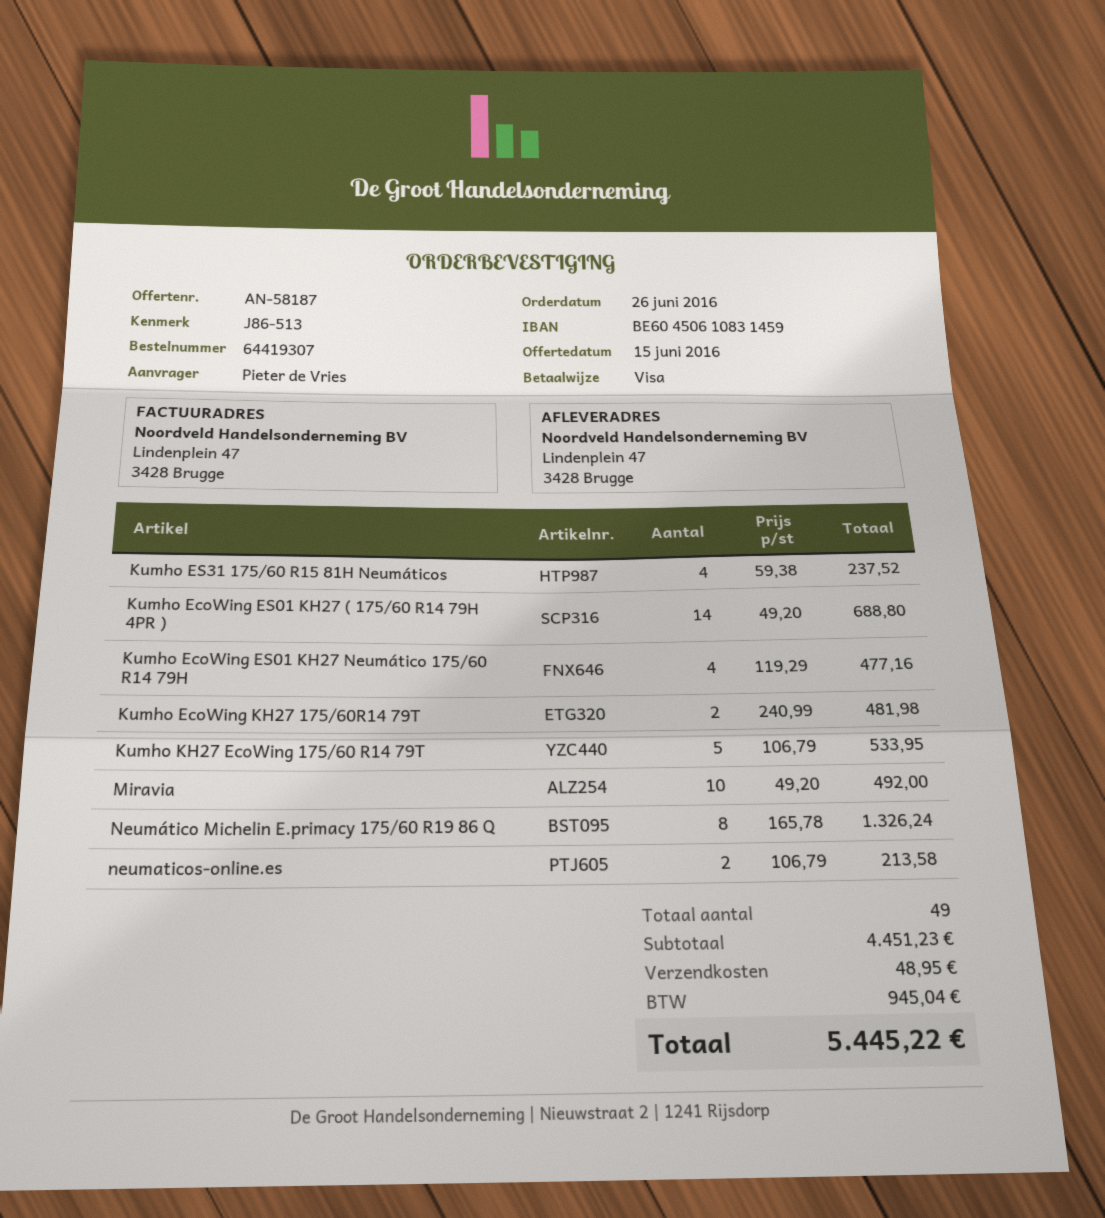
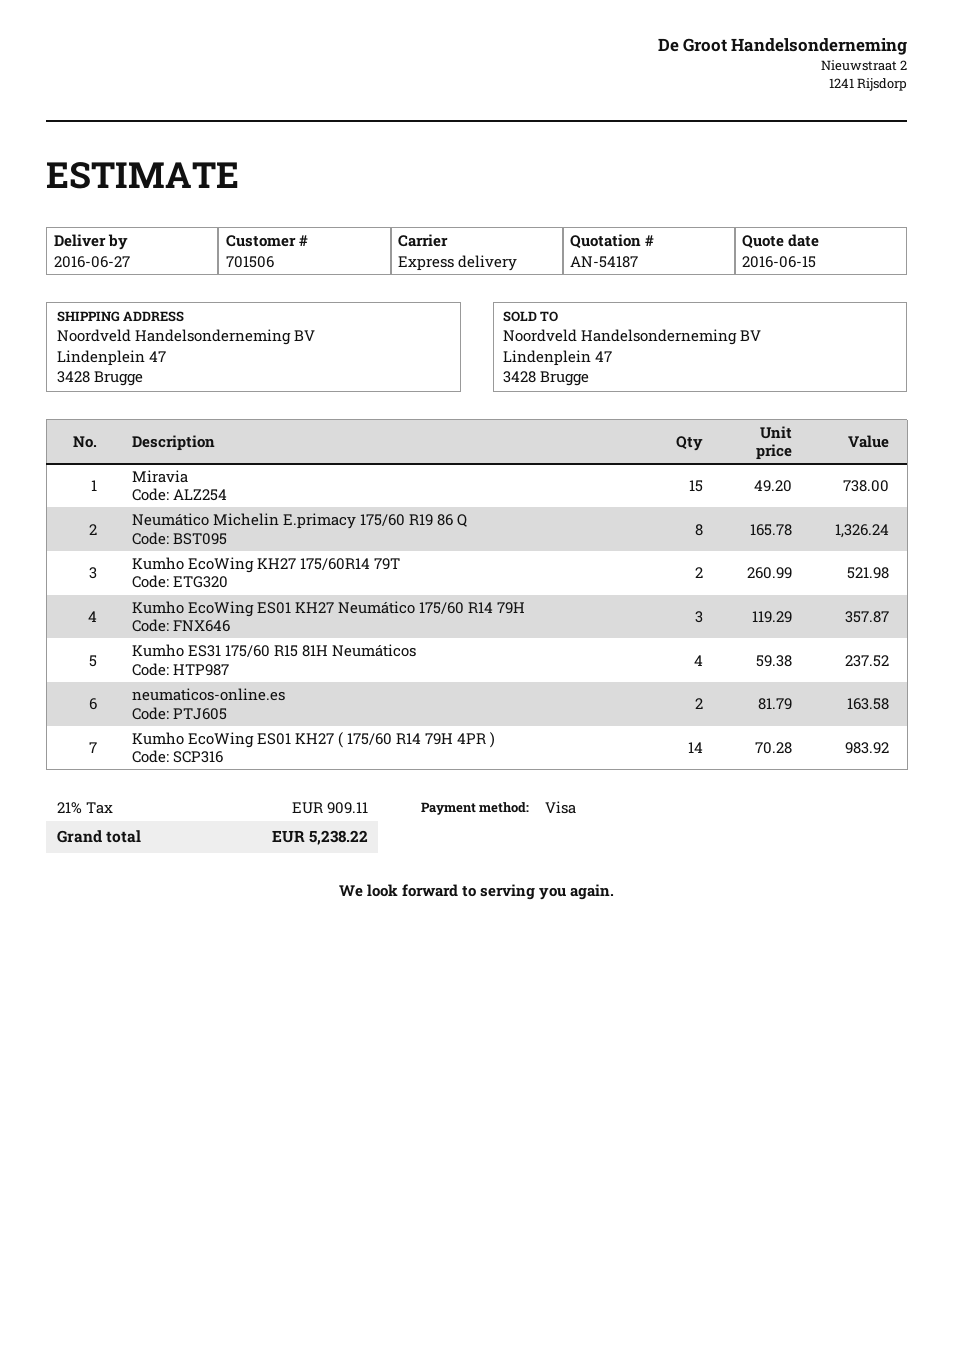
quote number: AN-58187 -> AN-54187
Kumho EcoWing ES01 KH27 ( 175/60 R14 79H 4PR ): 14 x 49.20 = 688.80 -> 14 x 70.28 = 983.92
Kumho EcoWing ES01 KH27 Neumático 175/60 R14 79H: 4 x 119.29 = 477.16 -> 3 x 119.29 = 357.87
Kumho EcoWing KH27 175/60R14 79T: 2 x 240.99 = 481.98 -> 2 x 260.99 = 521.98
Kumho KH27 EcoWing 175/60 R14 79T: 5 x 106.79 = 533.95 -> none
Miravia: 10 x 49.20 = 492.00 -> 15 x 49.20 = 738.00
neumaticos-online.es: 2 x 106.79 = 213.58 -> 2 x 81.79 = 163.58
shipping: 48.95 -> none
tax: 945.04 -> 909.11
total: 5445.22 -> 5238.22

